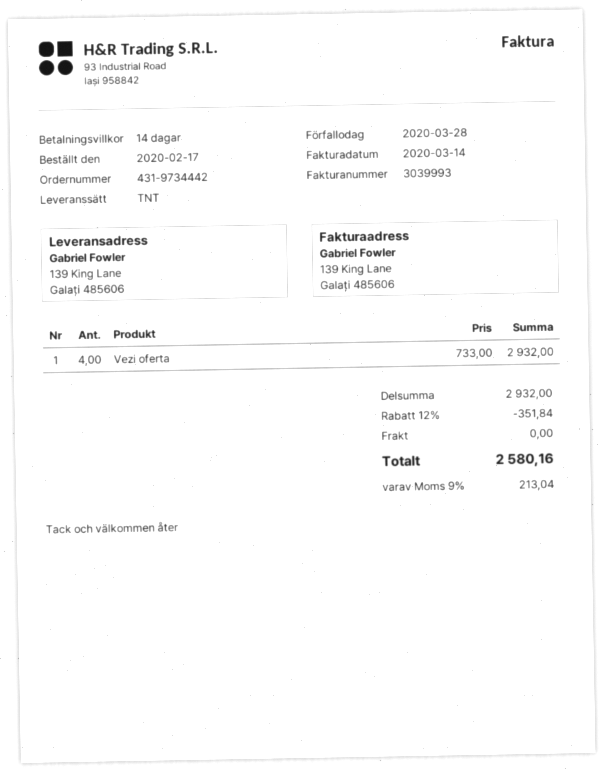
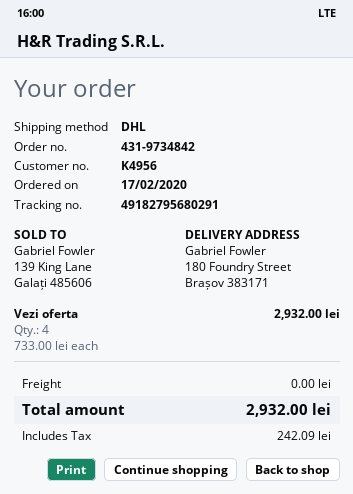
order number: 431-9734442 -> 431-9734842
shipping method: TNT -> DHL
ship to: 139 King Lane, Galați 485606 -> 180 Foundry Street, Brașov 383171
discount: 12% = 351.84 -> none
tax: 213.04 -> 242.09
total: 2580.16 -> 2932.00

